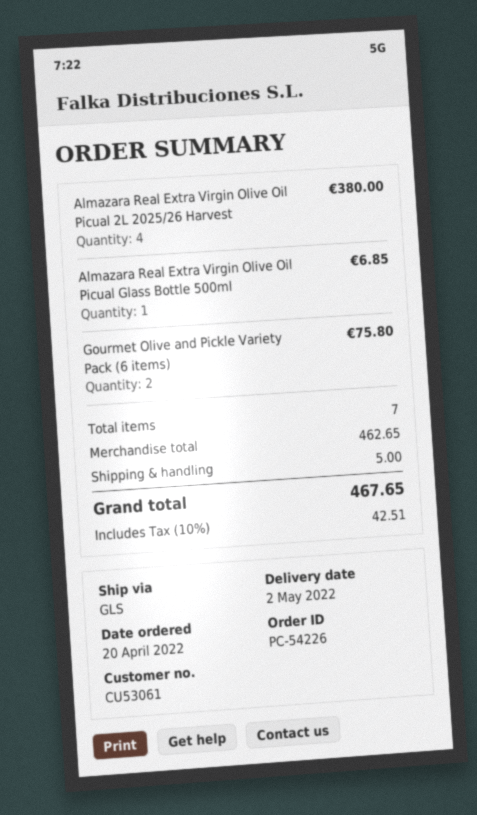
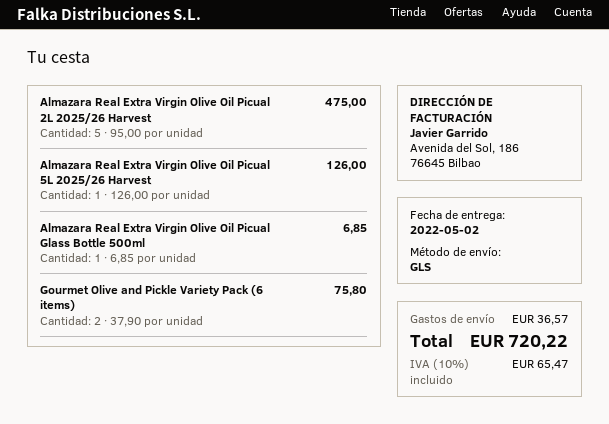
Almazara Real Extra Virgin Olive Oil Picual 2L 2025/26 Harvest: 4 for 380.00 -> 5 for 475.00
Almazara Real Extra Virgin Olive Oil Picual 5L 2025/26 Harvest: none -> 1 for 126.00
shipping: 5.00 -> 36.57
tax: 10% = 42.51 -> 10% = 65.47
total: 467.65 -> 720.22

